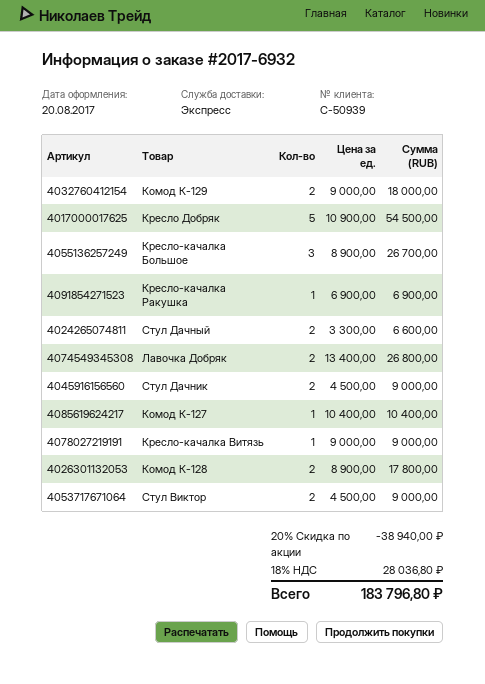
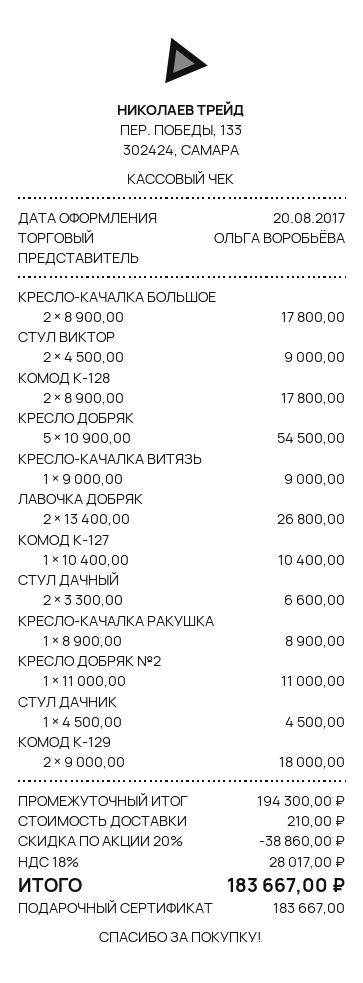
Кресло-качалка Большое: 3 x 8900.00 = 26700.00 -> 2 x 8900.00 = 17800.00
Кресло-качалка Ракушка: 1 x 6900.00 = 6900.00 -> 1 x 8900.00 = 8900.00
Стул Дачник: 2 x 4500.00 = 9000.00 -> 1 x 4500.00 = 4500.00
КРЕСЛО ДОБРЯК №2: none -> 1 x 11000.00 = 11000.00
discount: 20% = 38940.00 -> 20% = 38860.00
shipping: none -> 210.00
tax: 18% = 28036.80 -> 18% = 28017.00
total: 183796.80 -> 183667.00

